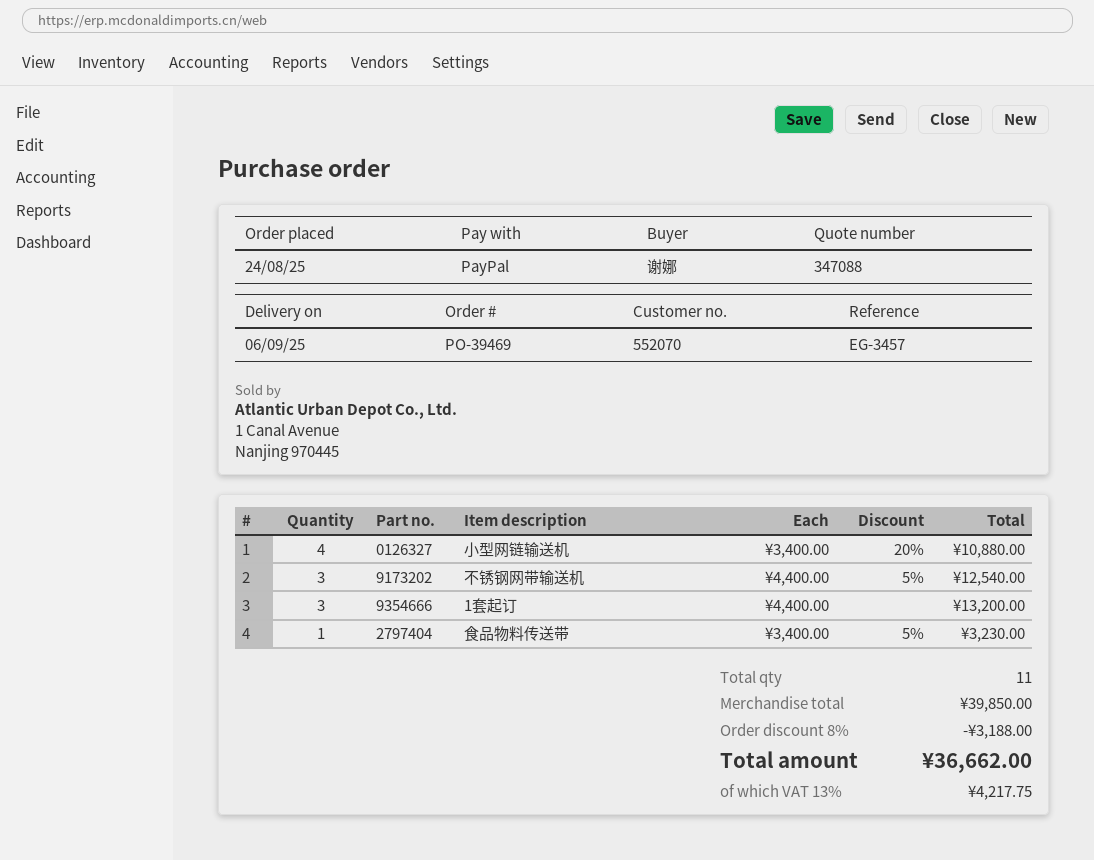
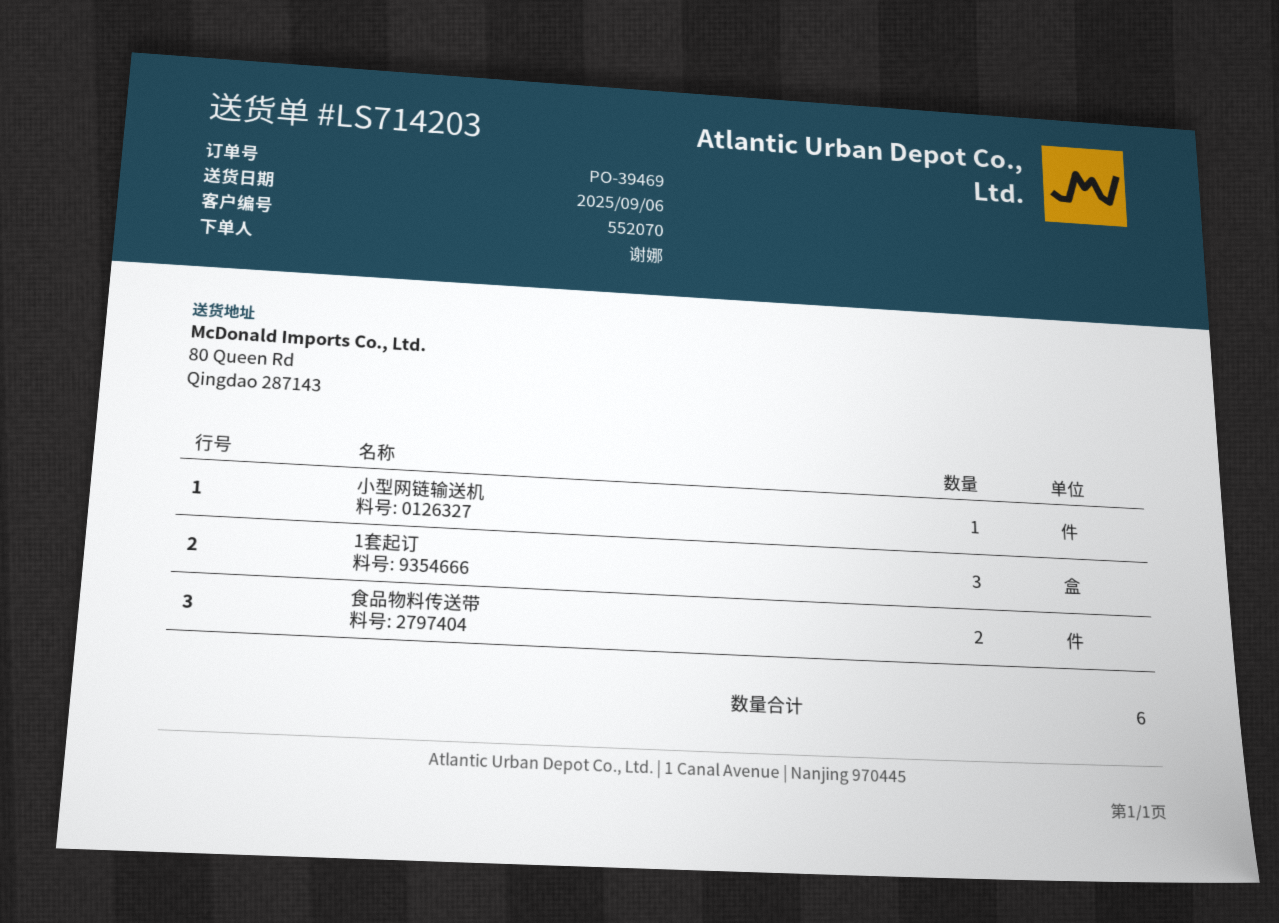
小型网链输送机: 4 -> 1
不锈钢网带输送机: 3 -> none
食品物料传送带: 1 -> 2
total quantity: 11 -> 6

